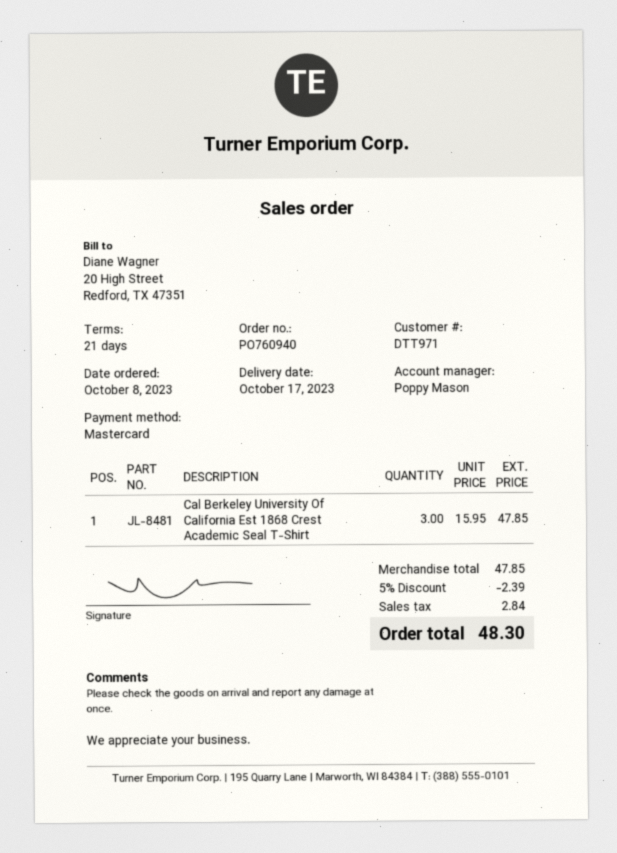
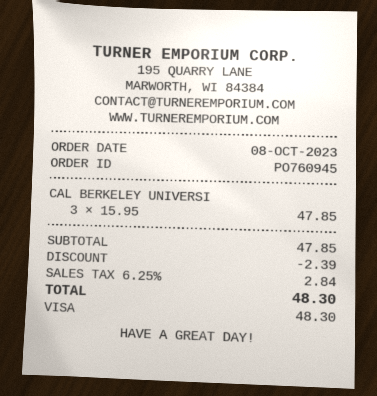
order number: PO760940 -> PO760945
payment method: Mastercard -> Visa

